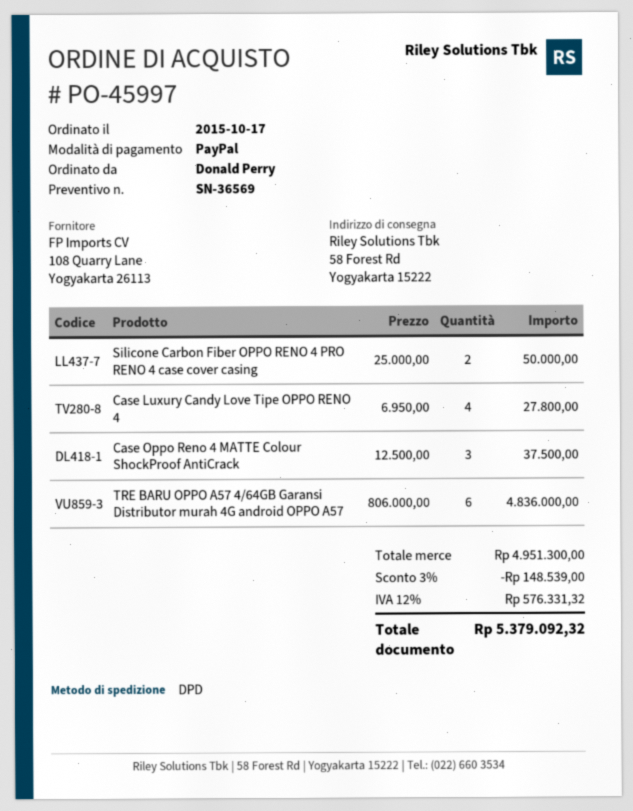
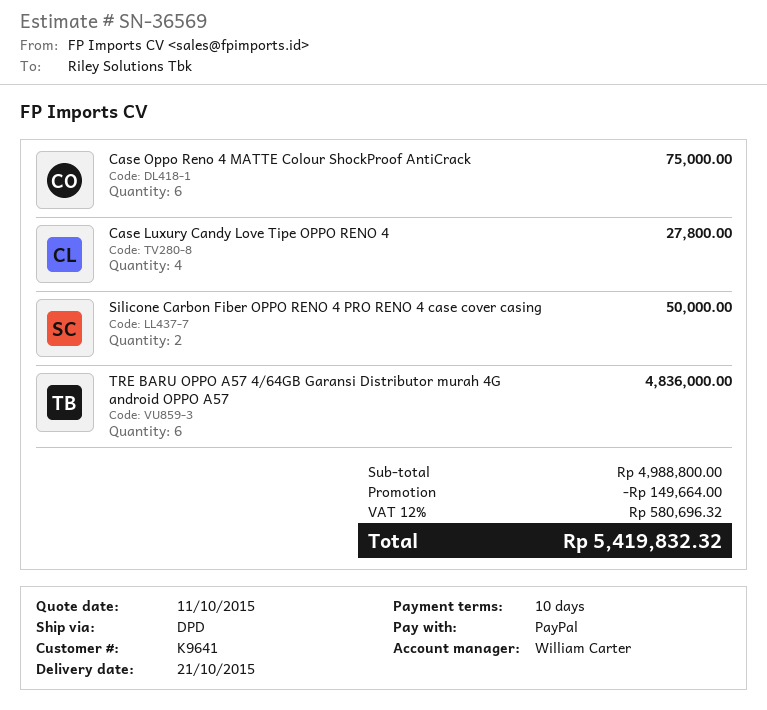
Case Oppo Reno 4 MATTE Colour ShockProof AntiCrack: 3 for 37500.00 -> 6 for 75000.00
subtotal: 4951300.00 -> 4988800.00
discount: 148539.00 -> 149664.00
tax: 12% = 576331.32 -> 12% = 580696.32
total: 5379092.32 -> 5419832.32

